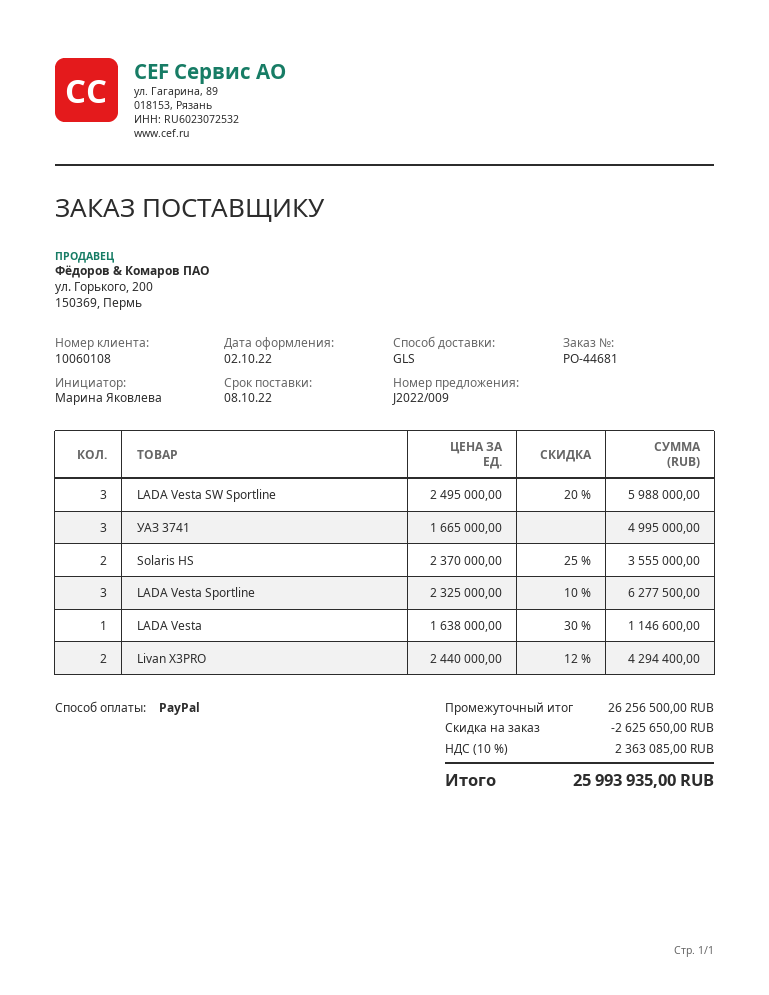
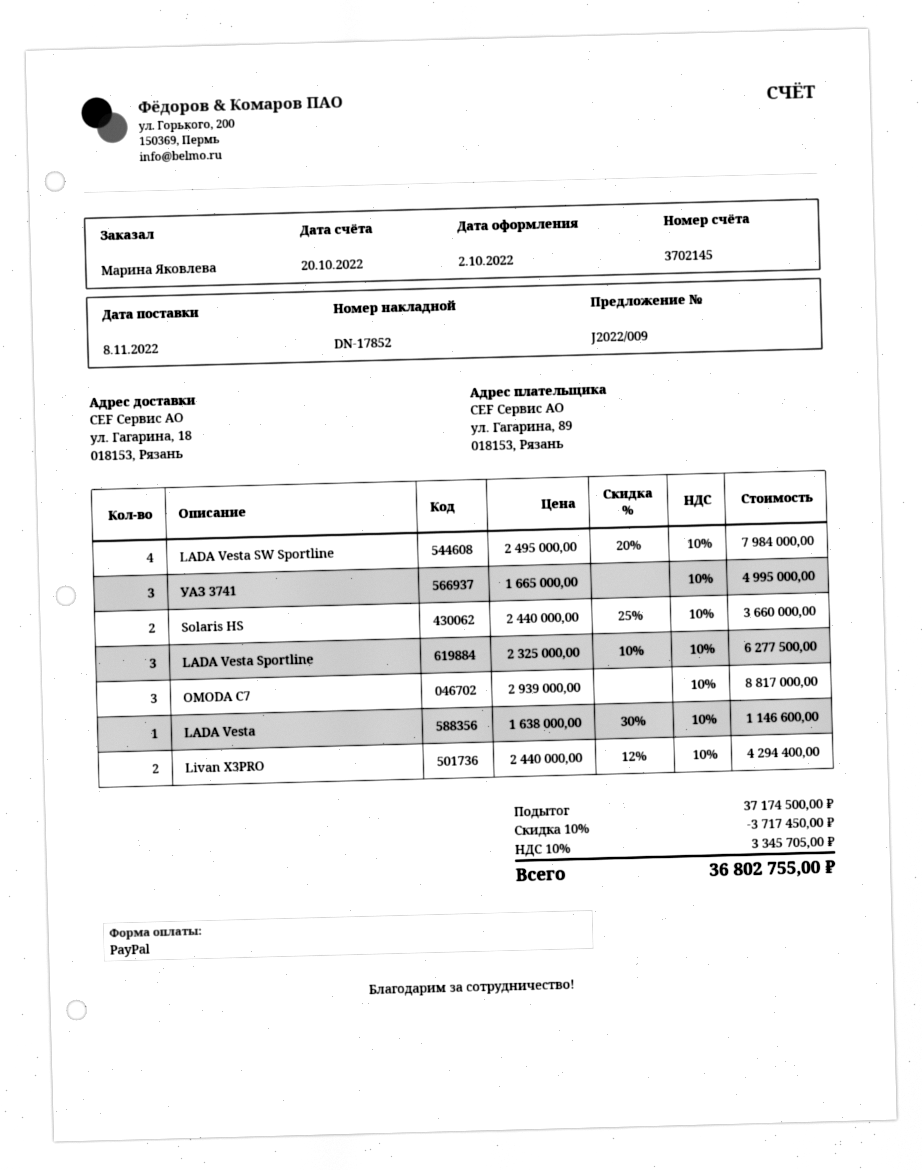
delivery date: 2022-10-08 -> 2022-11-08
LADA Vesta SW Sportline: 3 x 2495000.00 - 20% = 5988000.00 -> 4 x 2495000.00 - 20% = 7984000.00
Solaris HS: 2 x 2370000.00 - 25% = 3555000.00 -> 2 x 2440000.00 - 25% = 3660000.00
OMODA C7: none -> 3 x 2939000.00 = 8817000.00
subtotal: 26256500.00 -> 37174500.00
discount: 2625650.00 -> 3717450.00
tax: 10% = 2363085.00 -> 10% = 3345705.00
total: 25993935.00 -> 36802755.00

